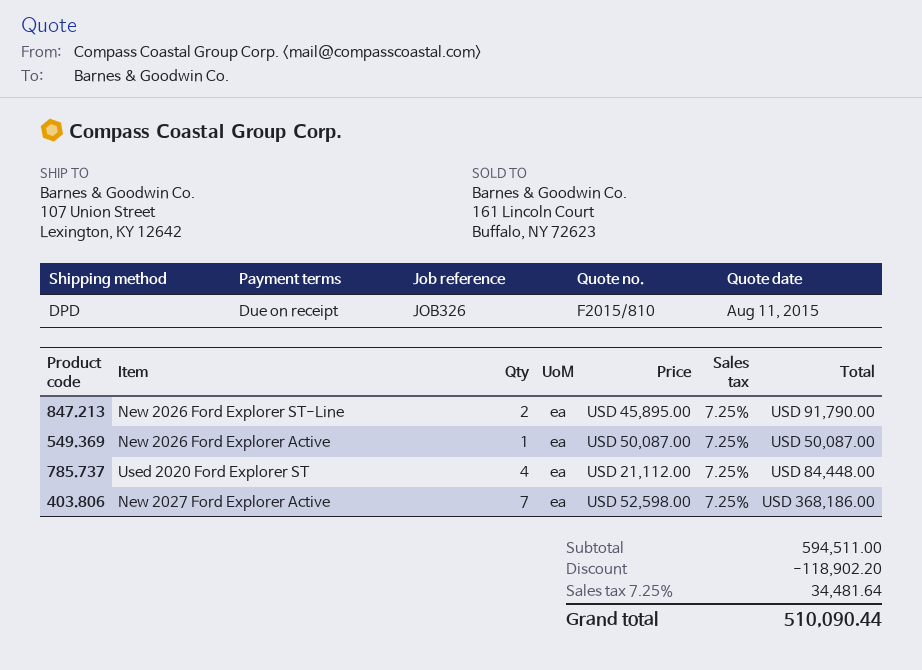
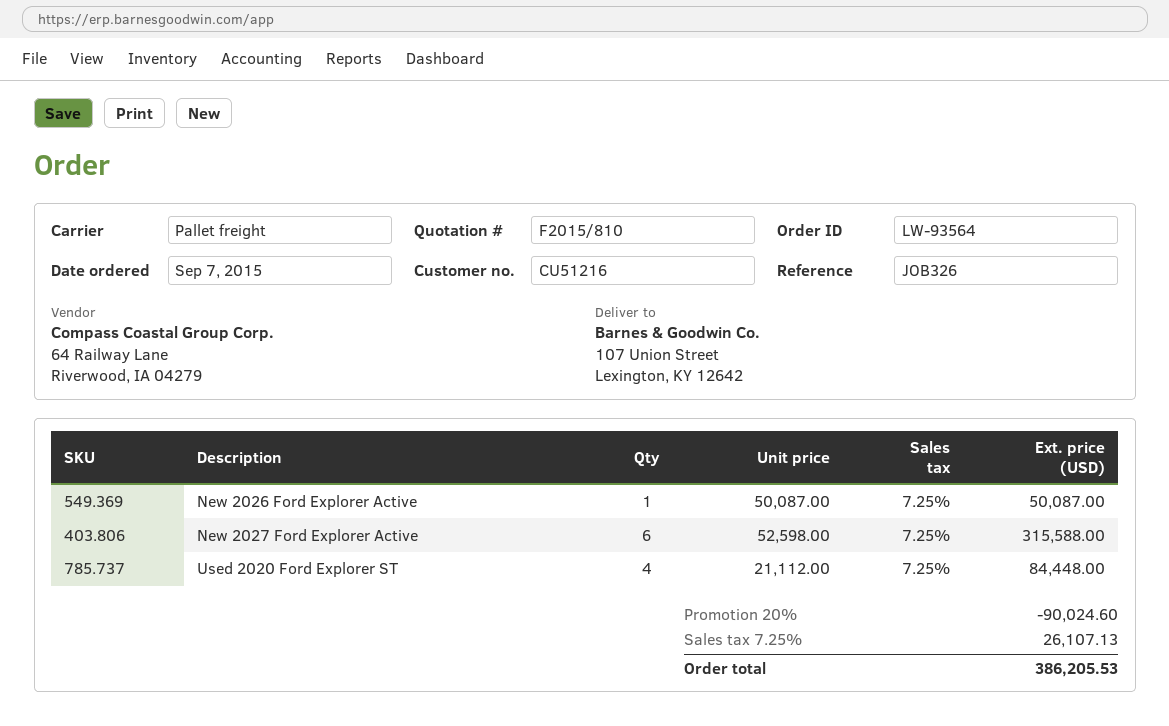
shipping method: DPD -> pallet freight
New 2026 Ford Explorer ST-Line: 2 x 45895.00 = 91790.00 -> none
New 2027 Ford Explorer Active: 7 x 52598.00 = 368186.00 -> 6 x 52598.00 = 315588.00
discount: 118902.20 -> 90024.60
tax: 7.25% = 34481.64 -> 7.25% = 26107.13
total: 510090.44 -> 386205.53

